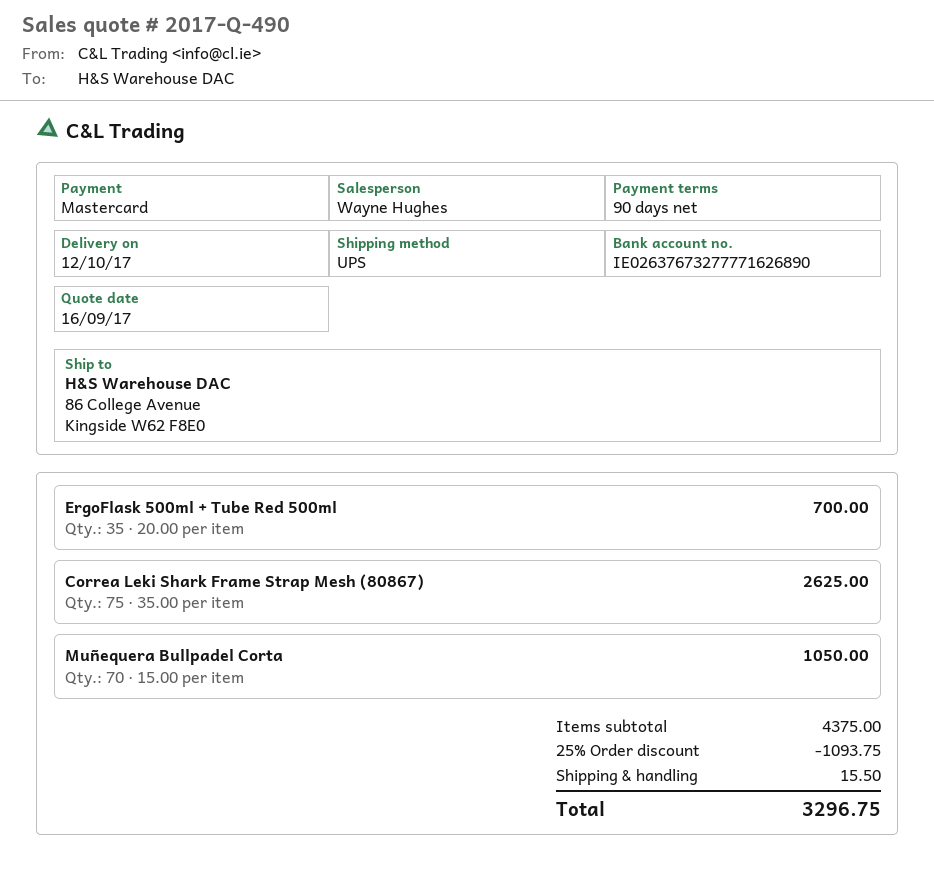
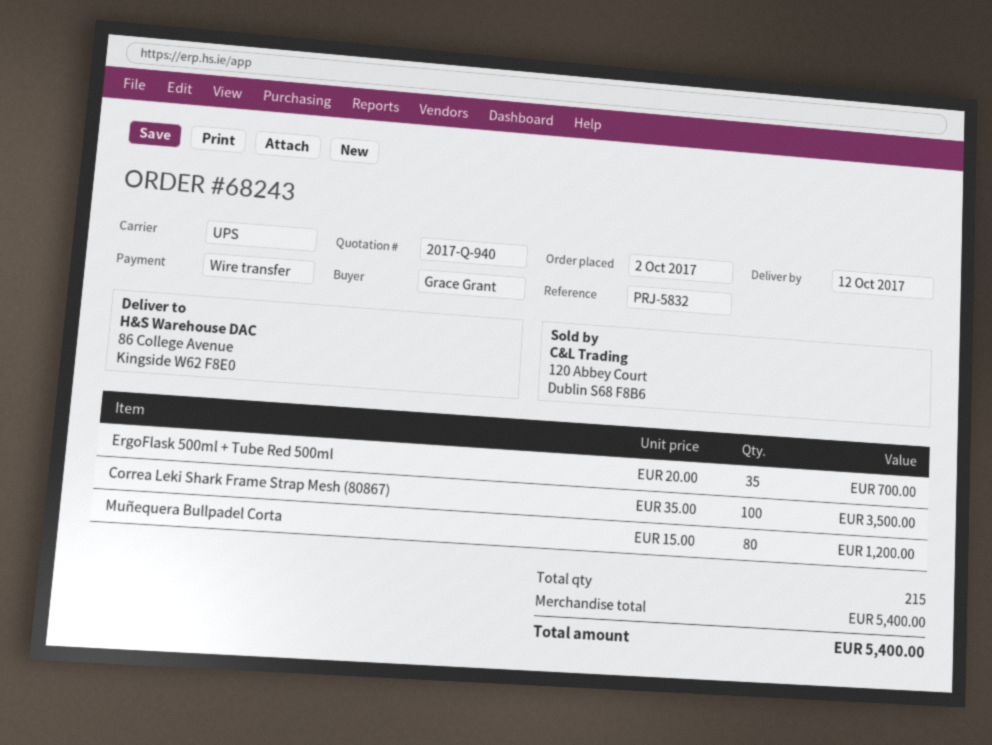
quote number: 2017-Q-490 -> 2017-Q-940
payment method: Mastercard -> bank transfer
Correa Leki Shark Frame Strap Mesh (80867): 75 x 35.00 = 2625.00 -> 100 x 35.00 = 3500.00
Muñequera Bullpadel Corta: 70 x 15.00 = 1050.00 -> 80 x 15.00 = 1200.00
subtotal: 4375.00 -> 5400.00
discount: 25% = 1093.75 -> none
shipping: 15.50 -> none
total: 3296.75 -> 5400.00

